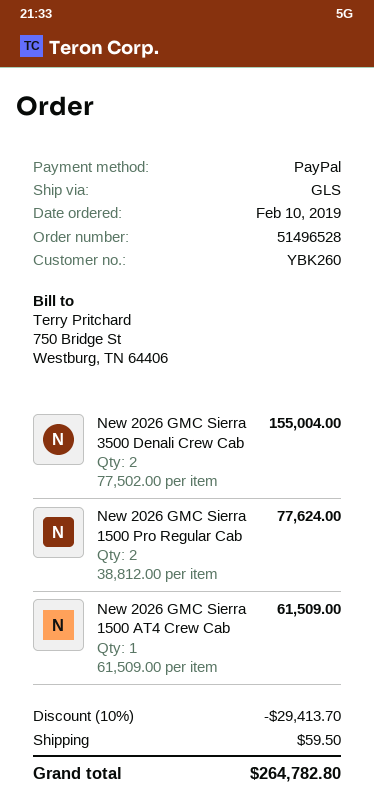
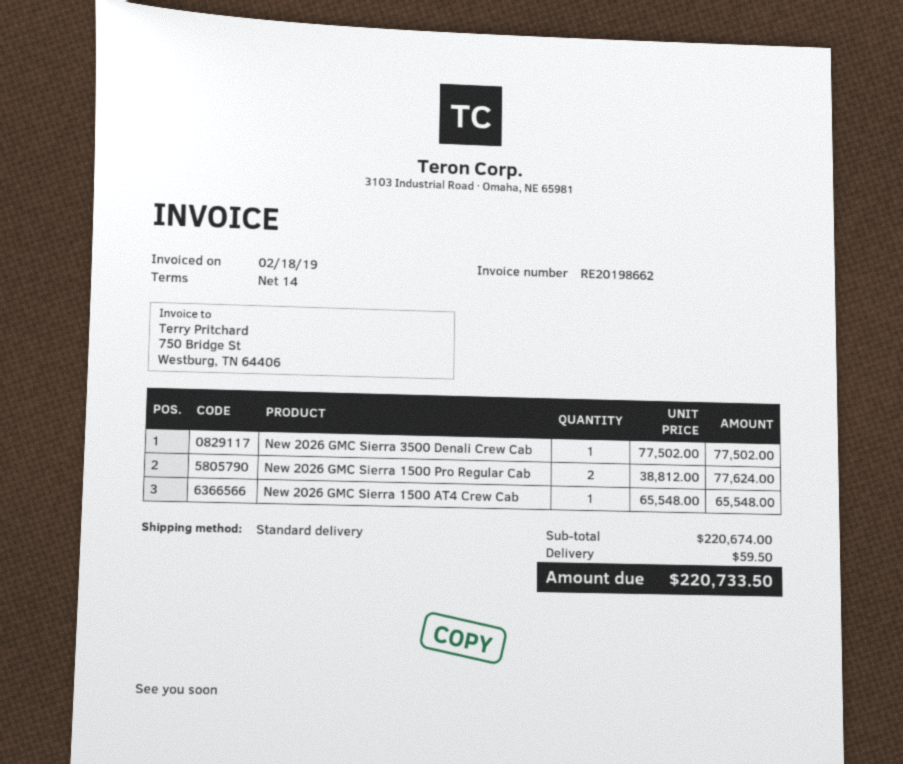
shipping method: GLS -> standard
New 2026 GMC Sierra 3500 Denali Crew Cab: 2 x 77502.00 = 155004.00 -> 1 x 77502.00 = 77502.00
New 2026 GMC Sierra 1500 AT4 Crew Cab: 1 x 61509.00 = 61509.00 -> 1 x 65548.00 = 65548.00
discount: 10% = 29413.70 -> none
total: 264782.80 -> 220733.50

